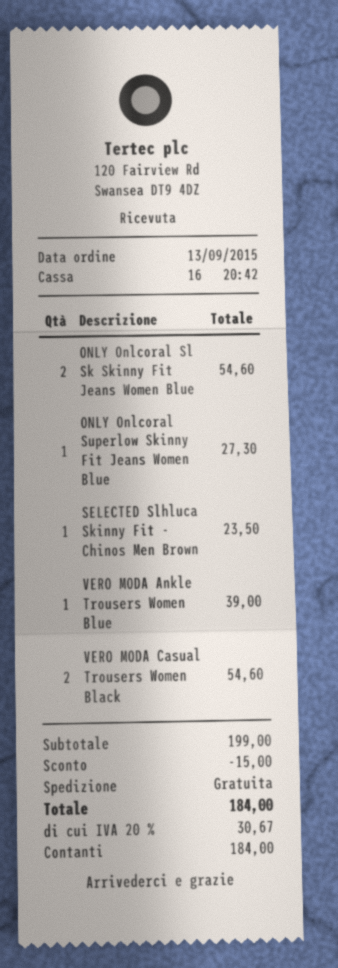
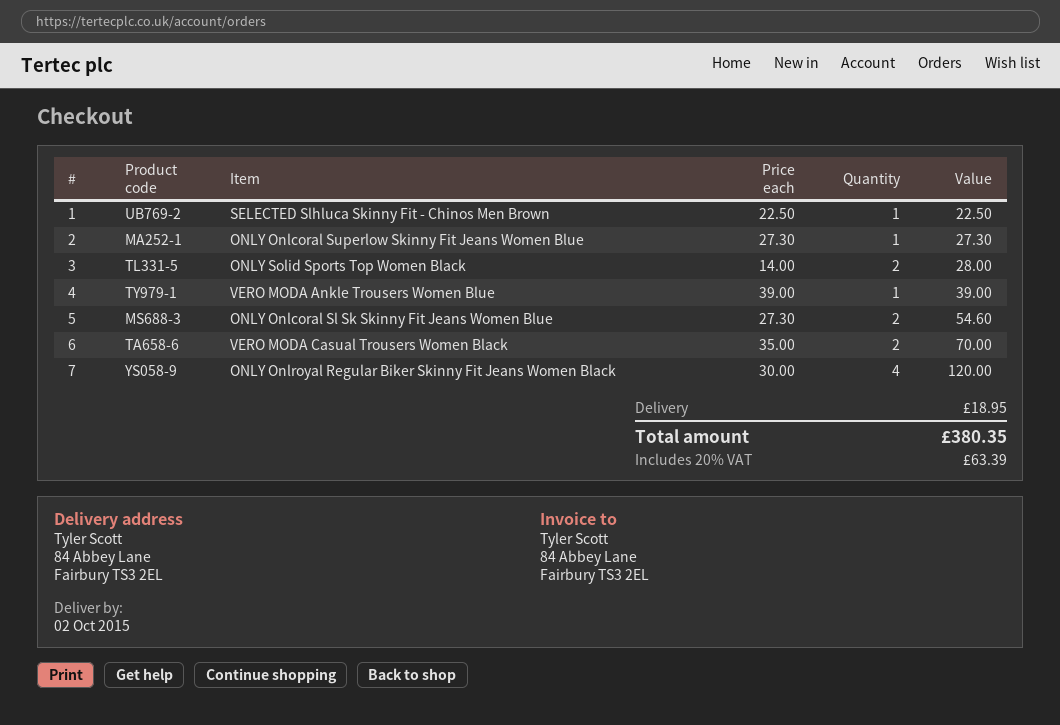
SELECTED Slhluca Skinny Fit - Chinos Men Brown: 1 for 23.50 -> 1 for 22.50
VERO MODA Casual Trousers Women Black: 2 for 54.60 -> 2 for 70.00
ONLY Solid Sports Top Women Black: none -> 2 for 28.00
ONLY Onlroyal Regular Biker Skinny Fit Jeans Women Black: none -> 4 for 120.00
discount: 15.00 -> none
shipping: 0.00 -> 18.95
tax: 20% = 30.67 -> 20% = 63.39
total: 184.00 -> 380.35

